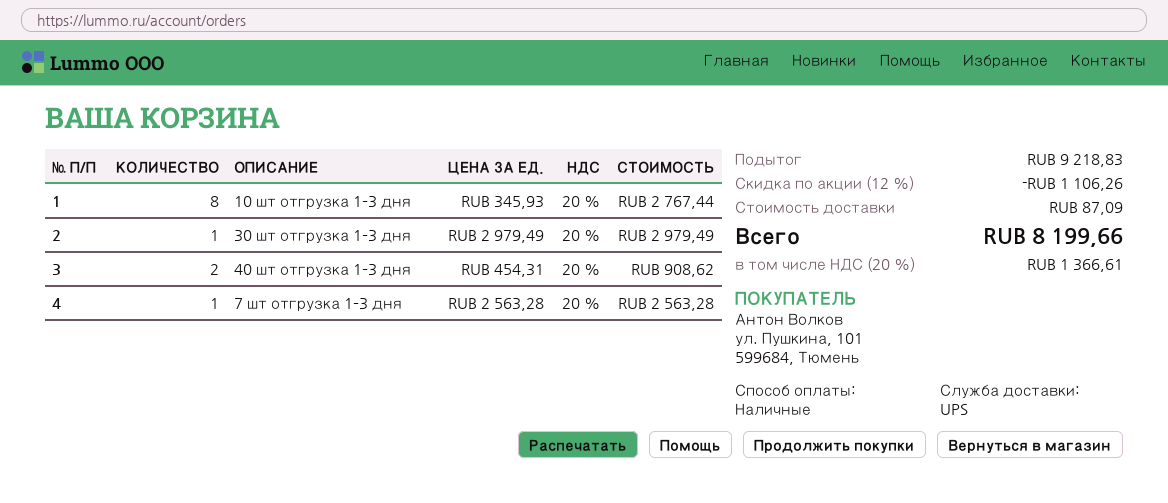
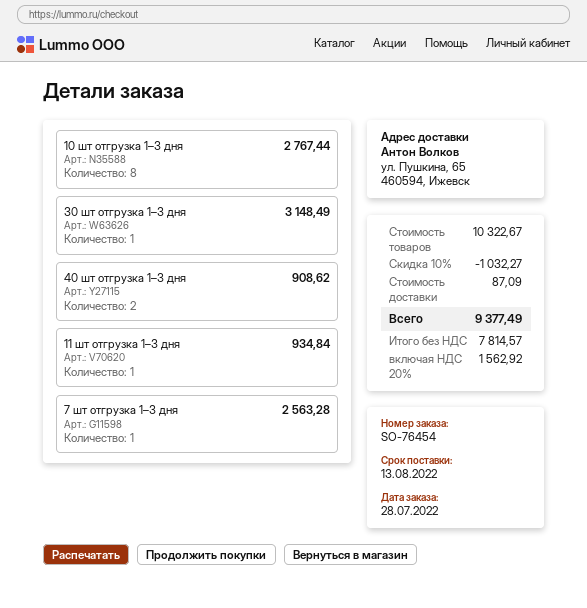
30 шт отгрузка 1–3 дня: 1 for 2979.49 -> 1 for 3148.49
11 шт отгрузка 1–3 дня: none -> 1 for 934.84
subtotal: 9218.83 -> 10322.67
discount: 12% = 1106.26 -> 10% = 1032.27
tax: 20% = 1366.61 -> 20% = 1562.92
total: 8199.66 -> 9377.49

